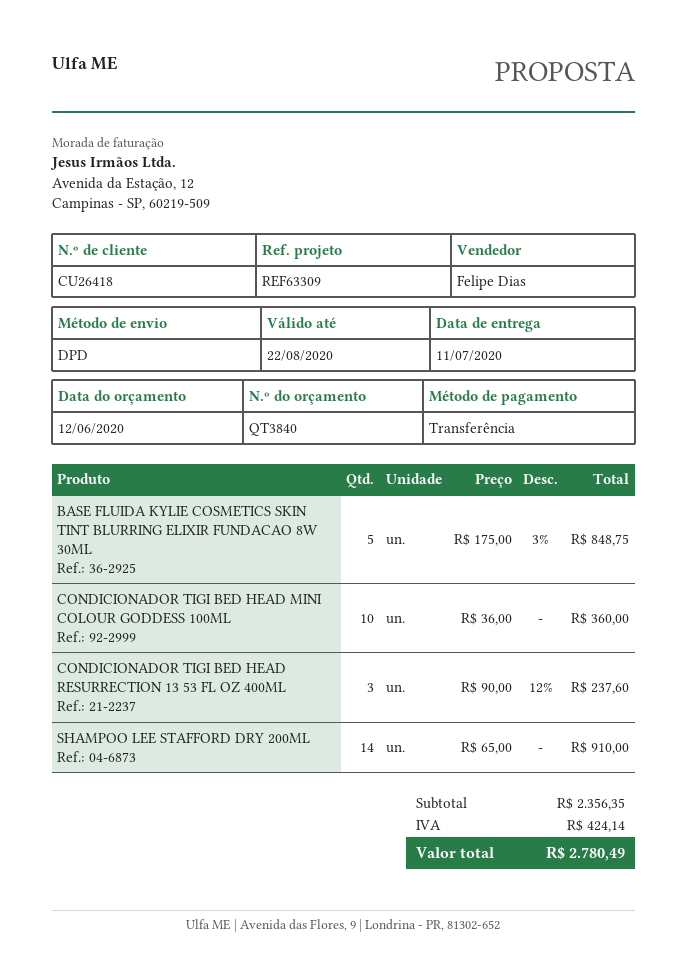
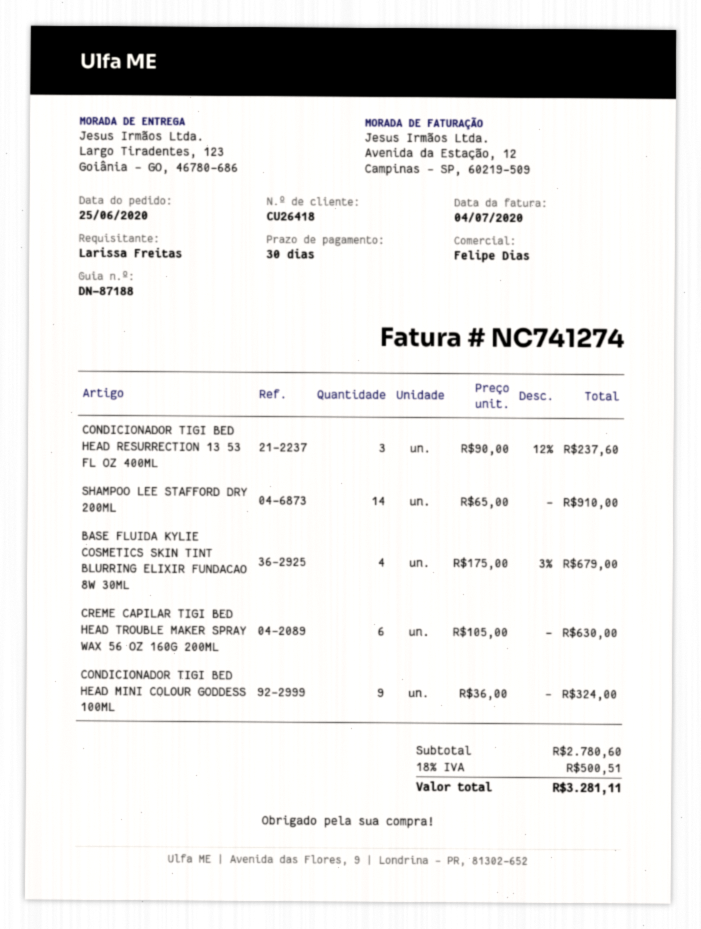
BASE FLUIDA KYLIE COSMETICS SKIN TINT BLURRING ELIXIR FUNDACAO 8W 30ML: 5 x 175.00 - 3% = 848.75 -> 4 x 175.00 - 3% = 679.00
CONDICIONADOR TIGI BED HEAD MINI COLOUR GODDESS 100ML: 10 x 36.00 = 360.00 -> 9 x 36.00 = 324.00
CREME CAPILAR TIGI BED HEAD TROUBLE MAKER SPRAY WAX 56 OZ 160G 200ML: none -> 6 x 105.00 = 630.00
subtotal: 2356.35 -> 2780.60
tax: 424.14 -> 500.51
total: 2780.49 -> 3281.11

